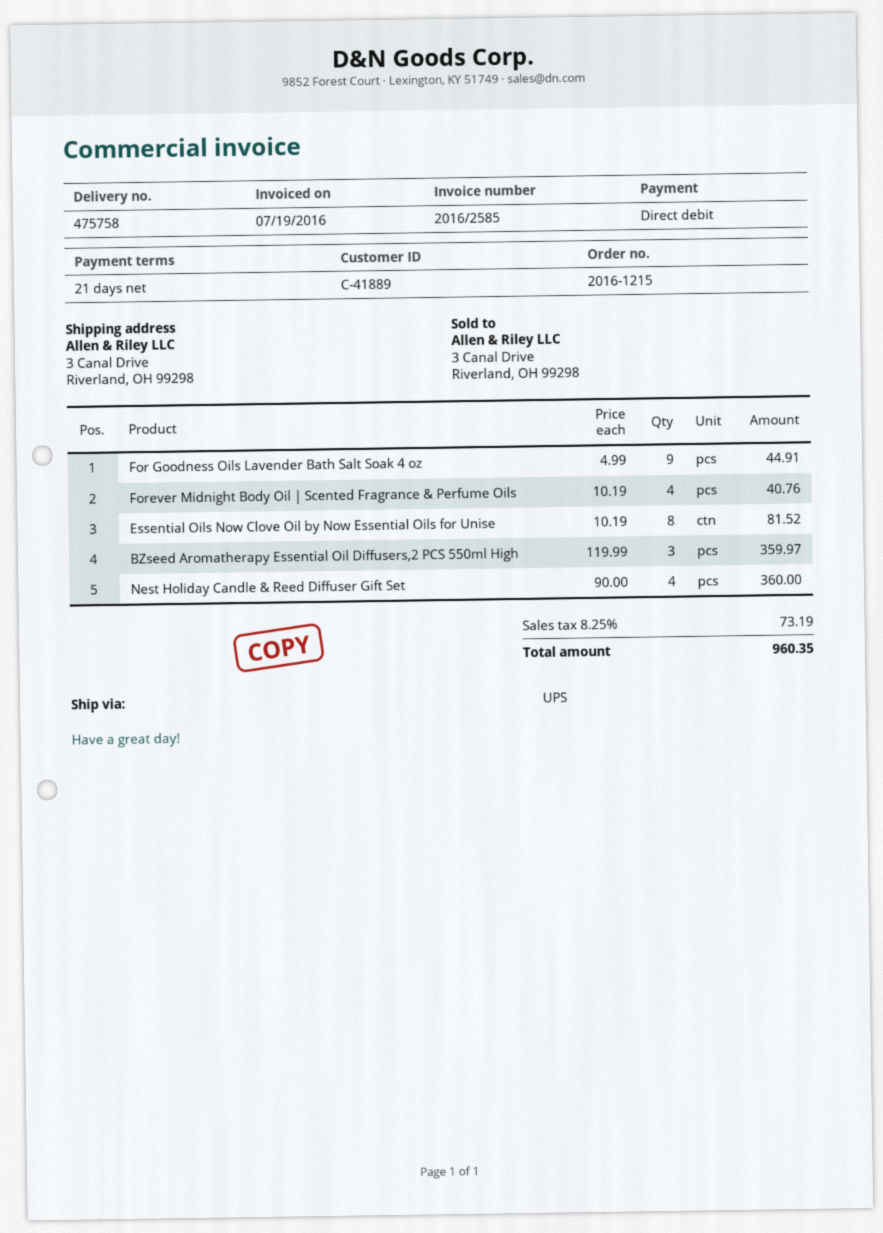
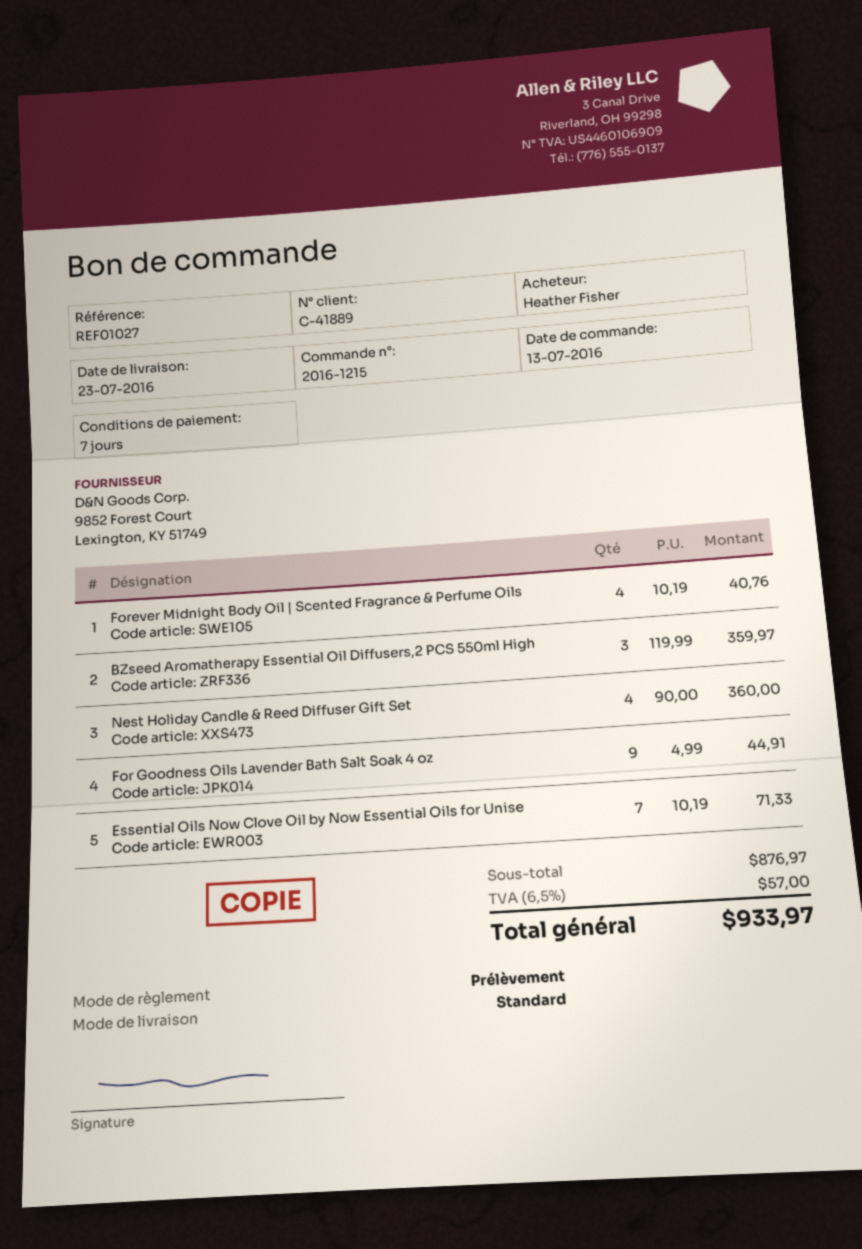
payment terms: 21 days -> 7 days
shipping method: UPS -> standard
Essential Oils Now Clove Oil by Now Essential Oils for Unise: 8 x 10.19 = 81.52 -> 7 x 10.19 = 71.33
tax: 8.25% = 73.19 -> 6.5% = 57.00
total: 960.35 -> 933.97

